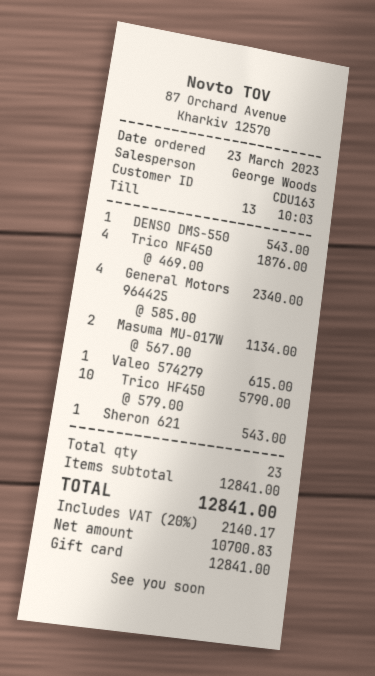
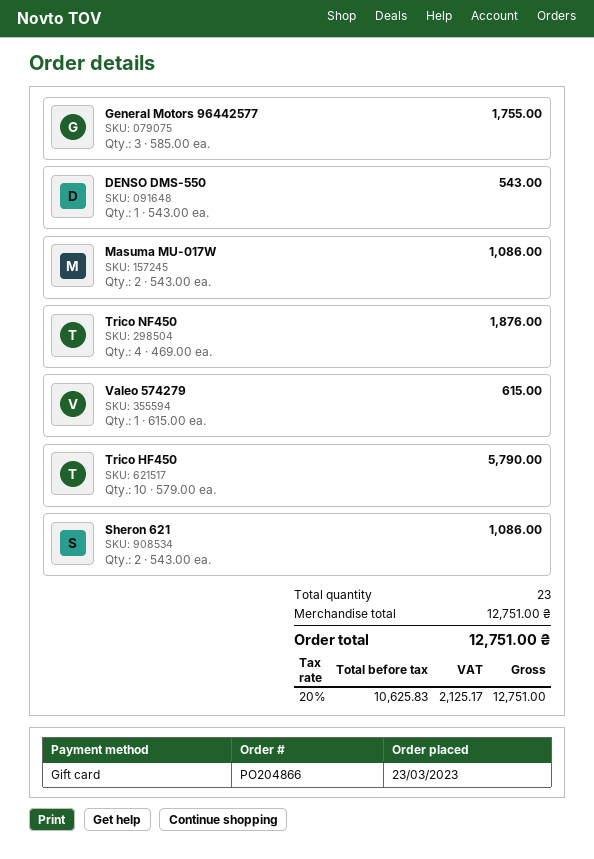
General Motors 964425: 4 x 585.00 = 2340.00 -> 3 x 585.00 = 1755.00
Masuma MU-017W: 2 x 567.00 = 1134.00 -> 2 x 543.00 = 1086.00
Sheron 621: 1 x 543.00 = 543.00 -> 2 x 543.00 = 1086.00
subtotal: 12841.00 -> 12751.00
net: 10700.83 -> 10625.83
tax: 20% = 2140.17 -> 20% = 2125.17
total: 12841.00 -> 12751.00

